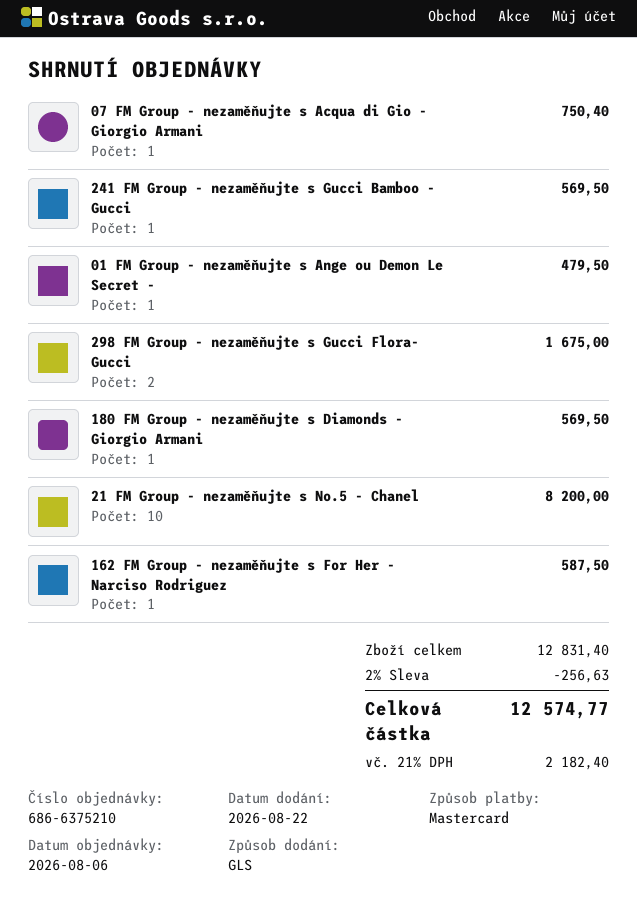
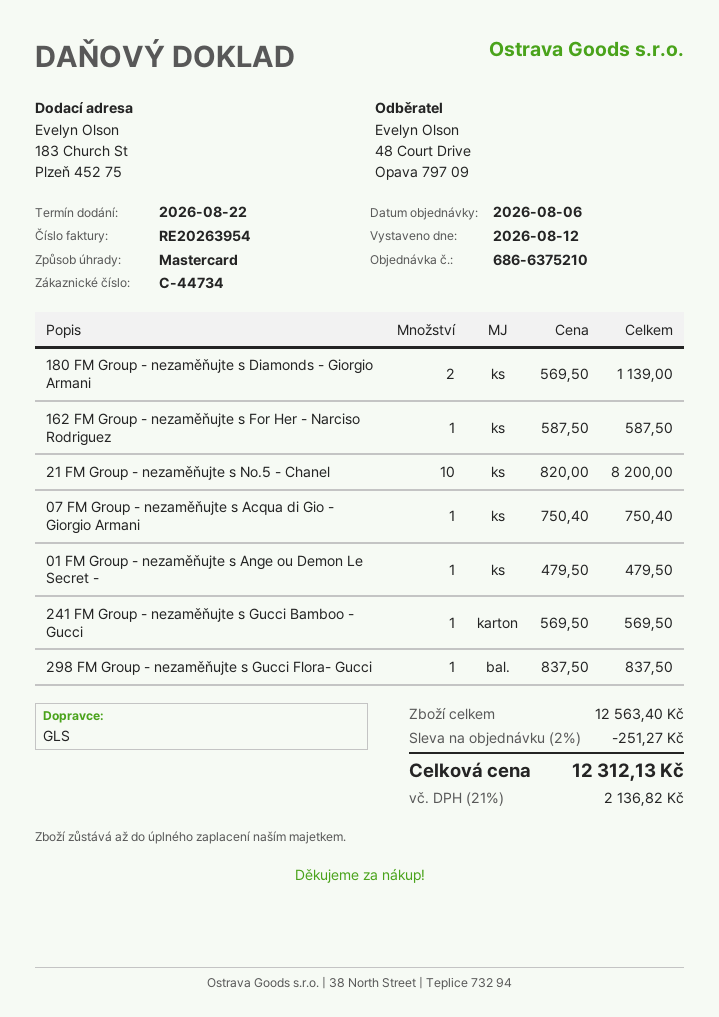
298 FM Group - nezaměňujte s Gucci Flora- Gucci: 2 for 1675.00 -> 1 for 837.50
180 FM Group - nezaměňujte s Diamonds - Giorgio Armani: 1 for 569.50 -> 2 for 1139.00
subtotal: 12831.40 -> 12563.40
discount: 2% = 256.63 -> 2% = 251.27
tax: 21% = 2182.40 -> 21% = 2136.82
total: 12574.77 -> 12312.13

